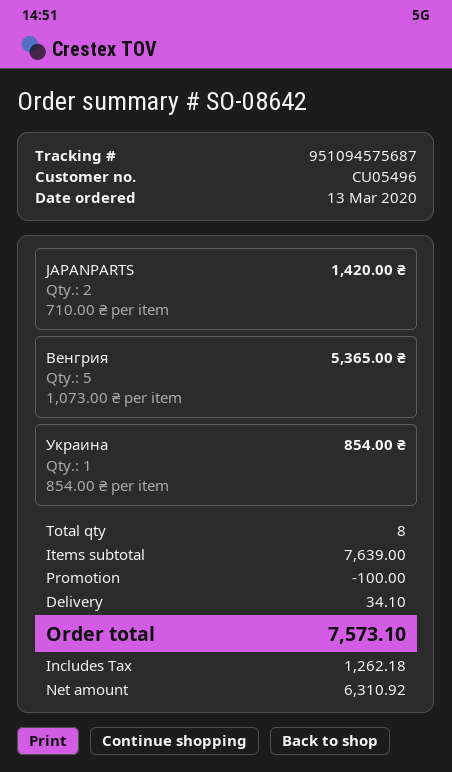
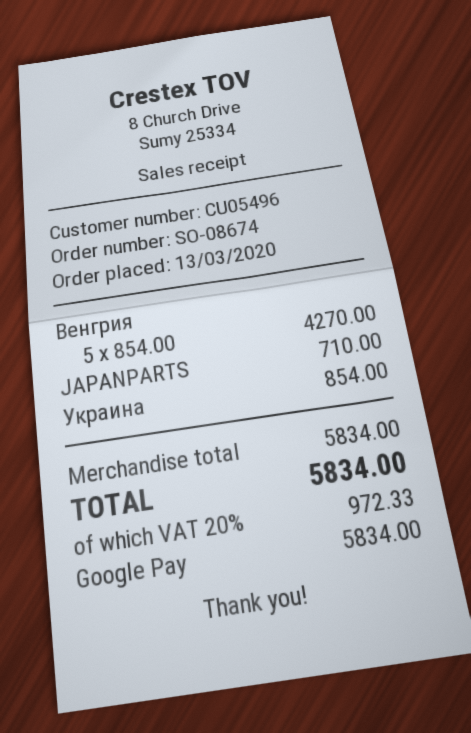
order number: SO-08642 -> SO-08674
JAPANPARTS: 2 x 710.00 = 1420.00 -> 1 x 710.00 = 710.00
Венгрия: 5 x 1073.00 = 5365.00 -> 5 x 854.00 = 4270.00
subtotal: 7639.00 -> 5834.00
discount: 100.00 -> none
shipping: 34.10 -> none
tax: 1262.18 -> 972.33
total: 7573.10 -> 5834.00

